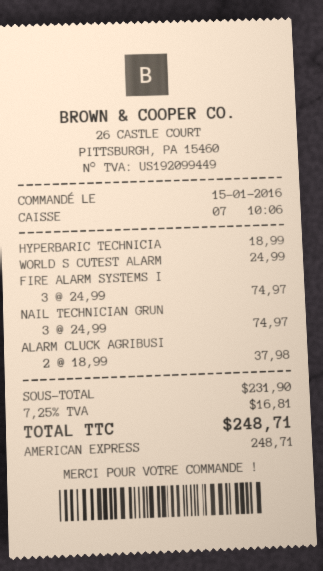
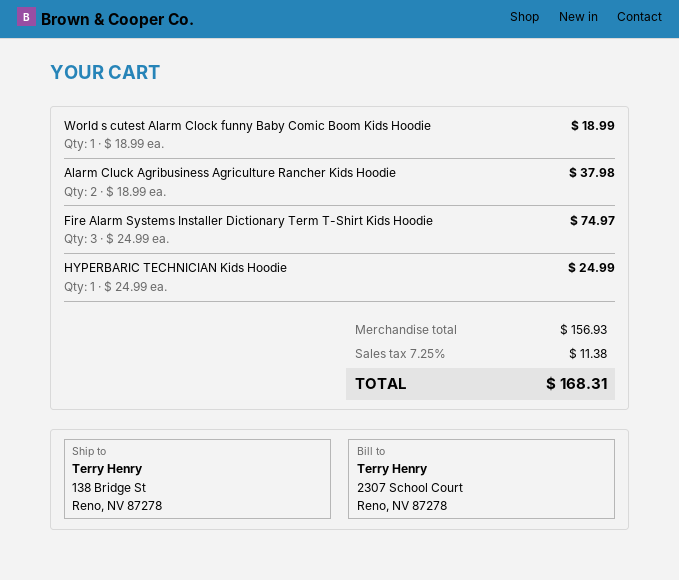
HYPERBARIC TECHNICIA: 1 x 18.99 = 18.99 -> 1 x 24.99 = 24.99
WORLD S CUTEST ALARM: 1 x 24.99 = 24.99 -> 1 x 18.99 = 18.99
NAIL TECHNICIAN GRUN: 3 x 24.99 = 74.97 -> none
subtotal: 231.90 -> 156.93
tax: 7.25% = 16.81 -> 7.25% = 11.38
total: 248.71 -> 168.31

